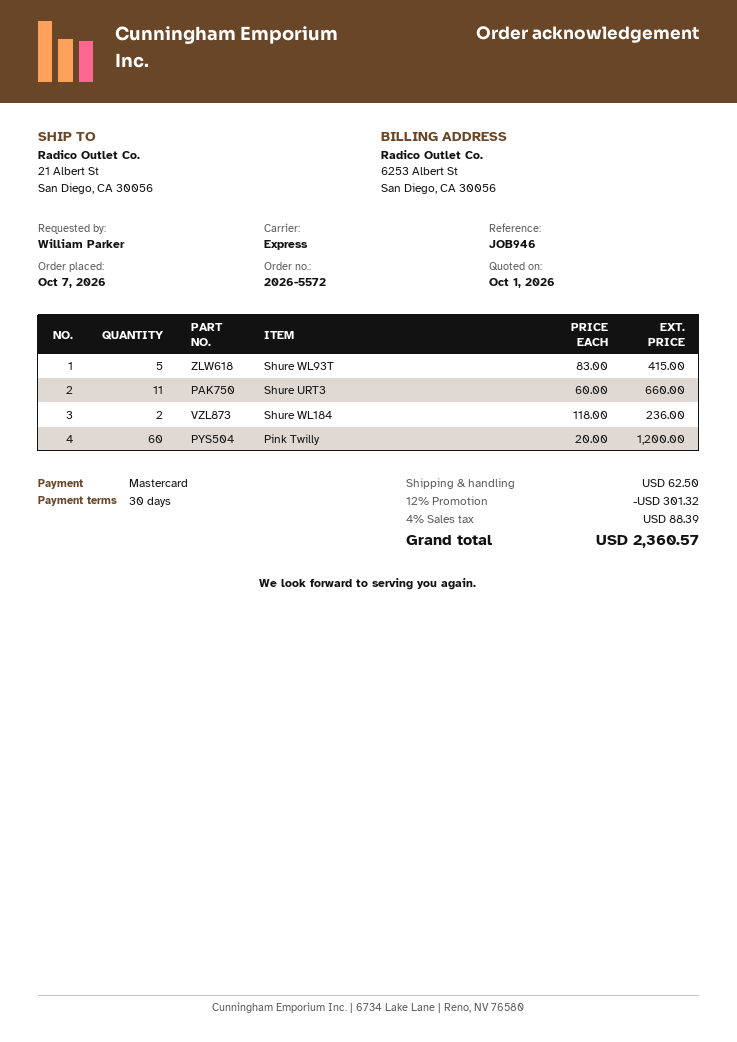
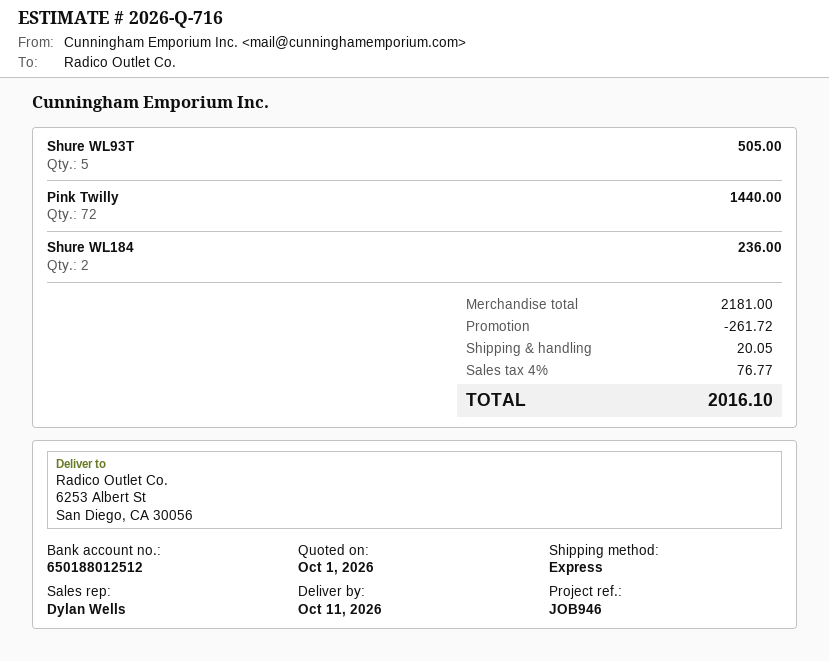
ship to: 21 Albert St, San Diego, CA 30056 -> 6253 Albert St, San Diego, CA 30056
Shure WL93T: 5 for 415.00 -> 5 for 505.00
Shure URT3: 11 for 660.00 -> none
Pink Twilly: 60 for 1200.00 -> 72 for 1440.00
discount: 301.32 -> 261.72
shipping: 62.50 -> 20.05
tax: 4% = 88.39 -> 4% = 76.77
total: 2360.57 -> 2016.10

